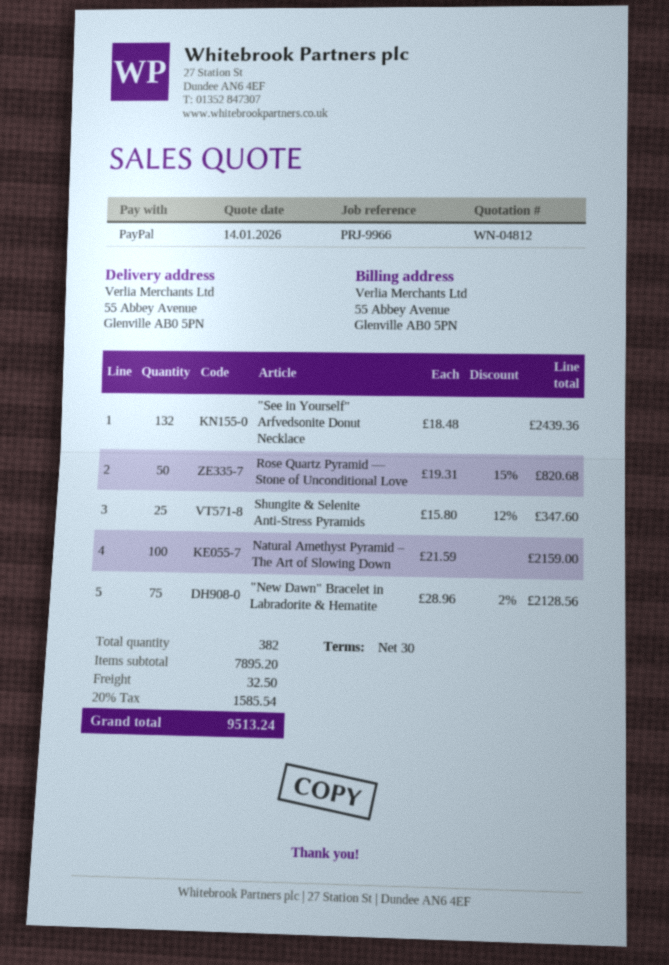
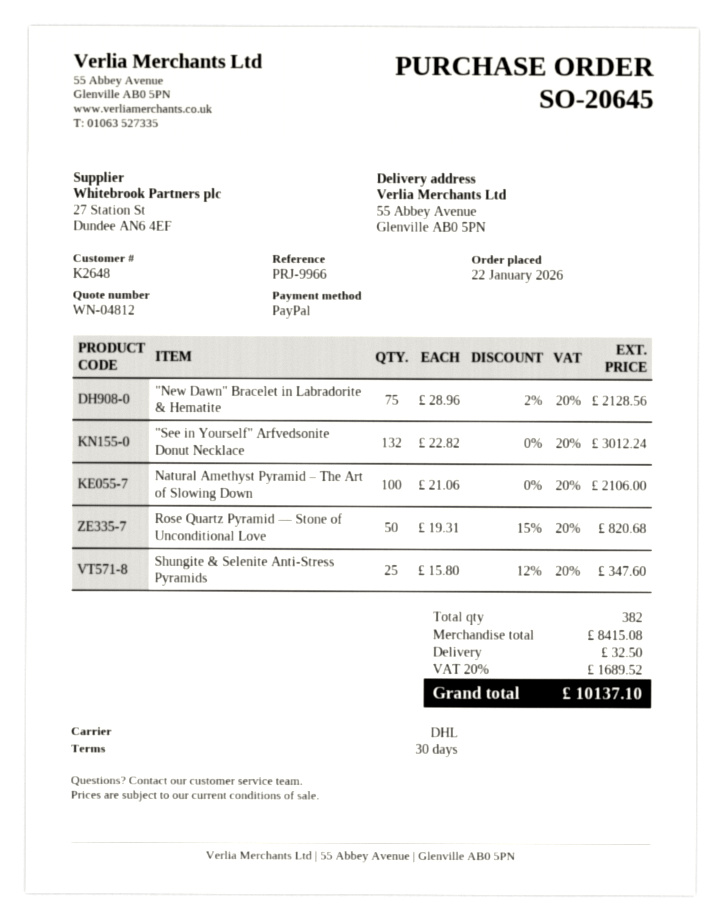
"See in Yourself" Arfvedsonite Donut Necklace: 132 x 18.48 = 2439.36 -> 132 x 22.82 = 3012.24
Natural Amethyst Pyramid – The Art of Slowing Down: 100 x 21.59 = 2159.00 -> 100 x 21.06 = 2106.00
subtotal: 7895.20 -> 8415.08
tax: 20% = 1585.54 -> 20% = 1689.52
total: 9513.24 -> 10137.10

